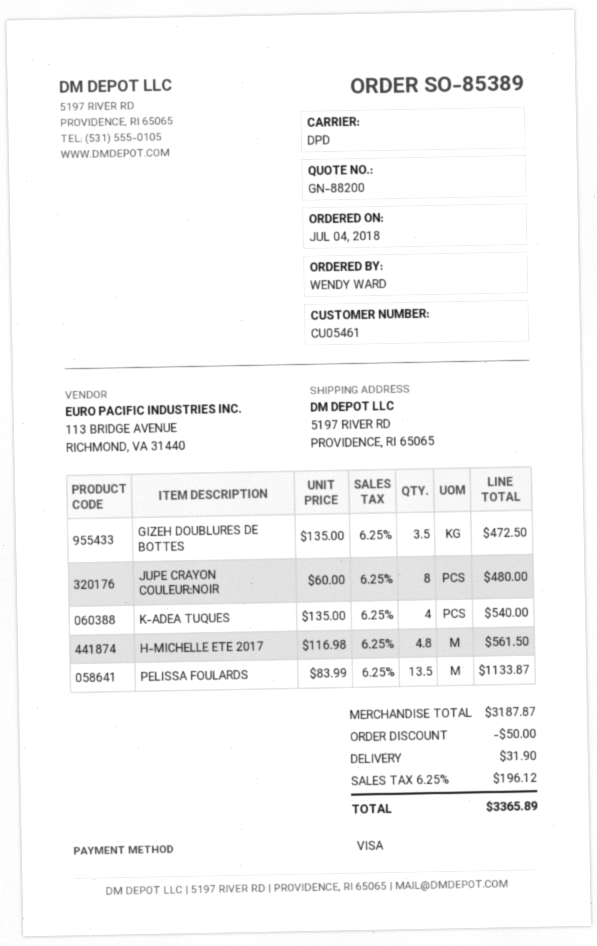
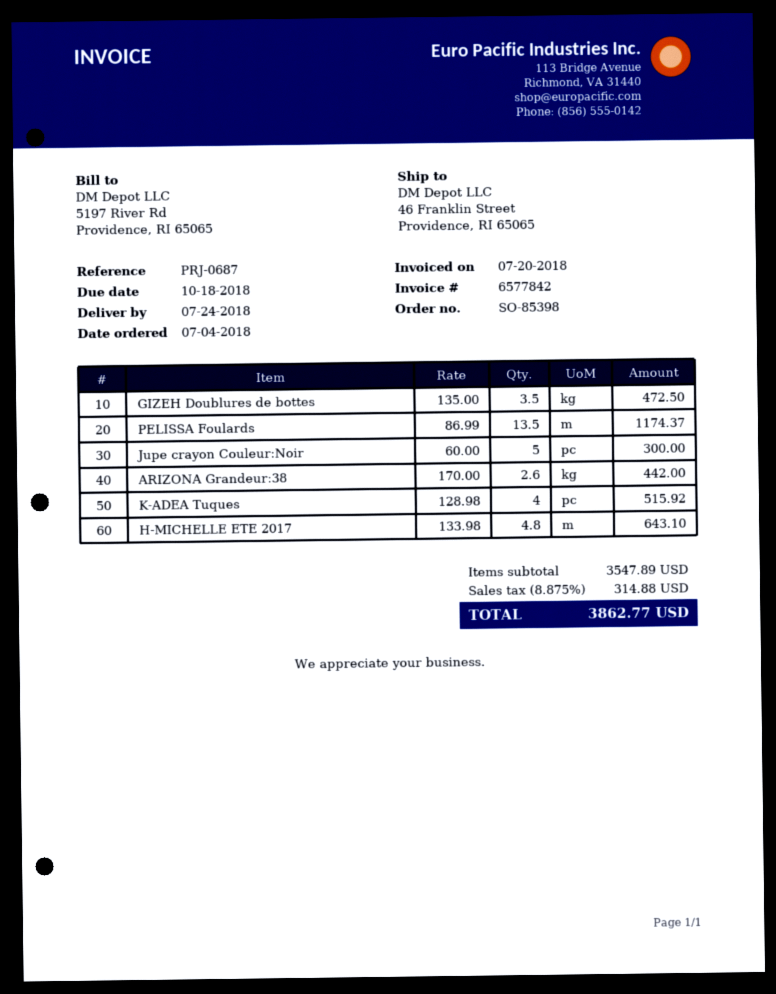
order number: SO-85389 -> SO-85398
ship to: 5197 RIVER RD, PROVIDENCE, RI 65065 -> 46 Franklin Street, Providence, RI 65065
JUPE CRAYON COULEUR:NOIR: 8 x 60.00 = 480.00 -> 5 x 60.00 = 300.00
K-ADEA TUQUES: 4 x 135.00 = 540.00 -> 4 x 128.98 = 515.92
H-MICHELLE ETE 2017: 4.8 x 116.98 = 561.50 -> 4.8 x 133.98 = 643.10
PELISSA FOULARDS: 13.5 x 83.99 = 1133.87 -> 13.5 x 86.99 = 1174.37
ARIZONA Grandeur:38: none -> 2.6 x 170.00 = 442.00
subtotal: 3187.87 -> 3547.89
discount: 50.00 -> none
shipping: 31.90 -> none
tax: 6.25% = 196.12 -> 8.875% = 314.88
total: 3365.89 -> 3862.77

